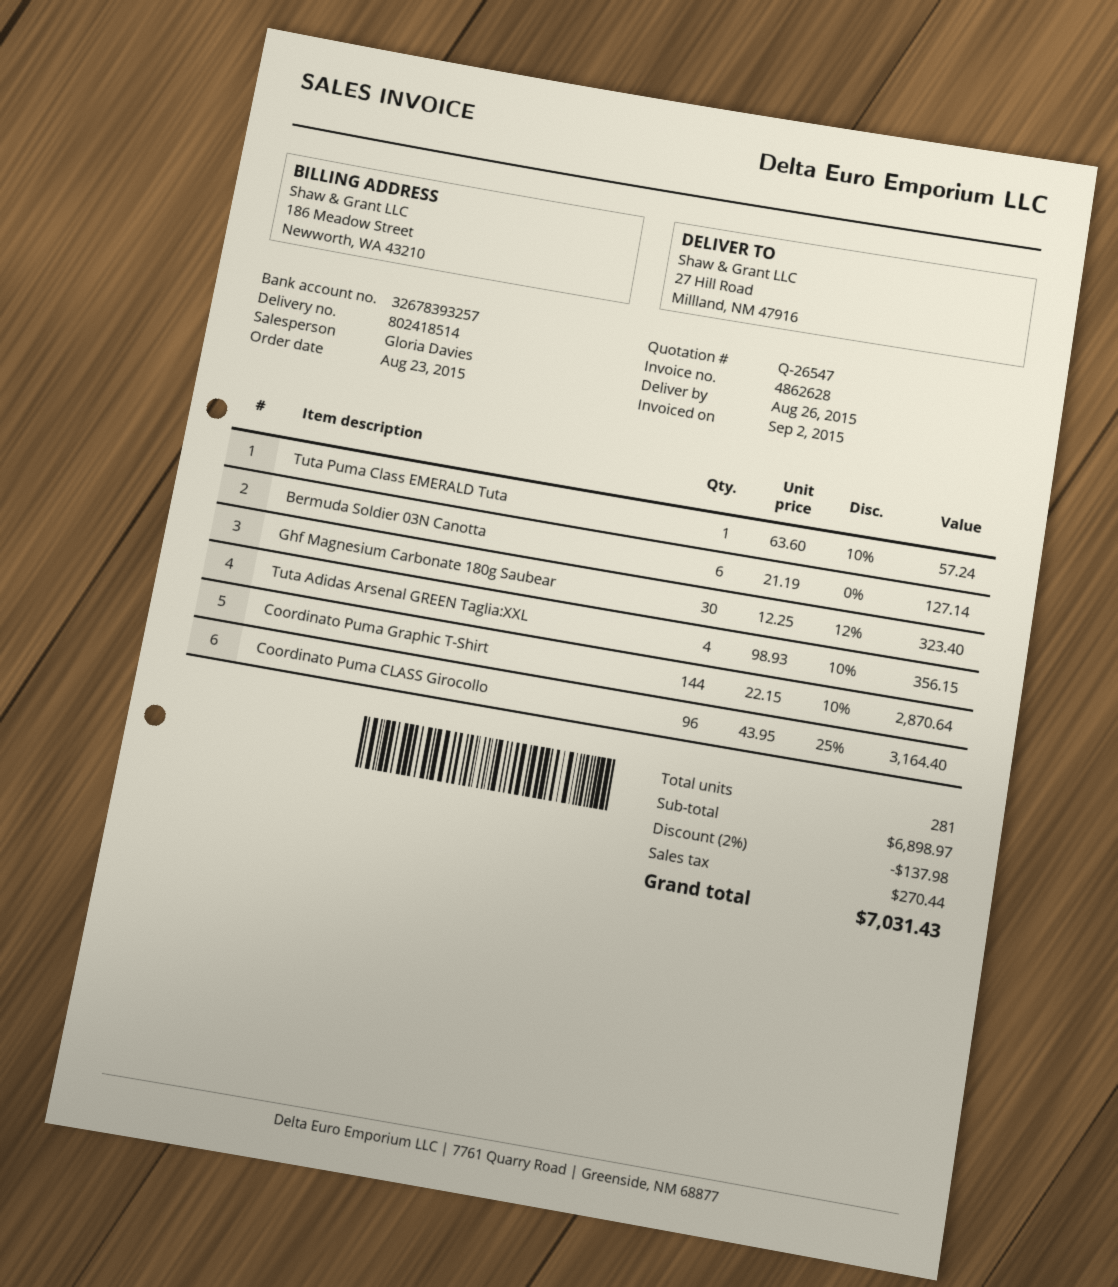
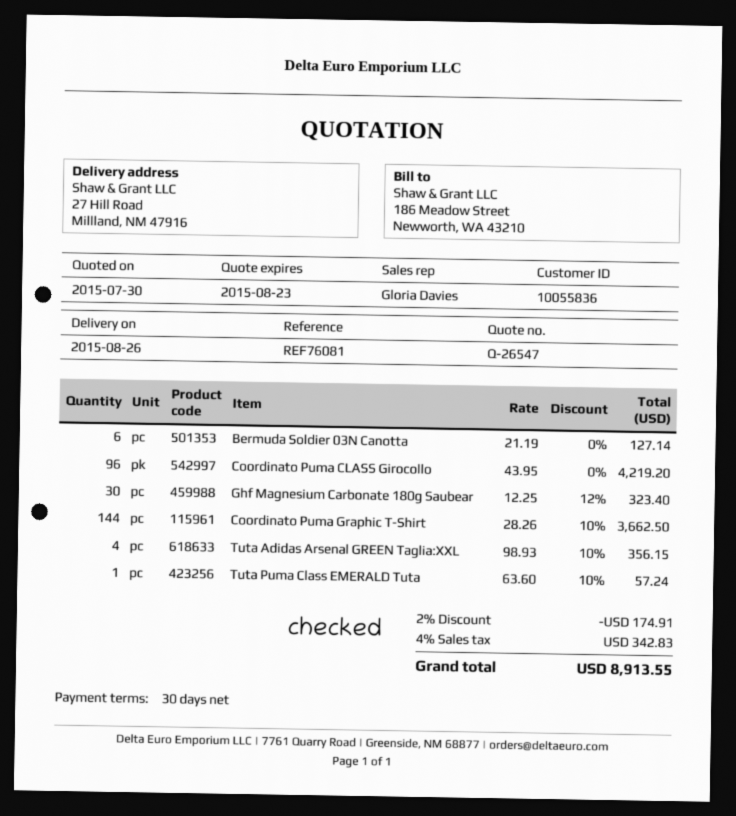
Coordinato Puma Graphic T-Shirt: 144 x 22.15 - 10% = 2870.64 -> 144 x 28.26 - 10% = 3662.50
Coordinato Puma CLASS Girocollo: 96 x 43.95 - 25% = 3164.40 -> 96 x 43.95 = 4219.20
discount: 2% = 137.98 -> 2% = 174.91
tax: 270.44 -> 342.83
total: 7031.43 -> 8913.55

